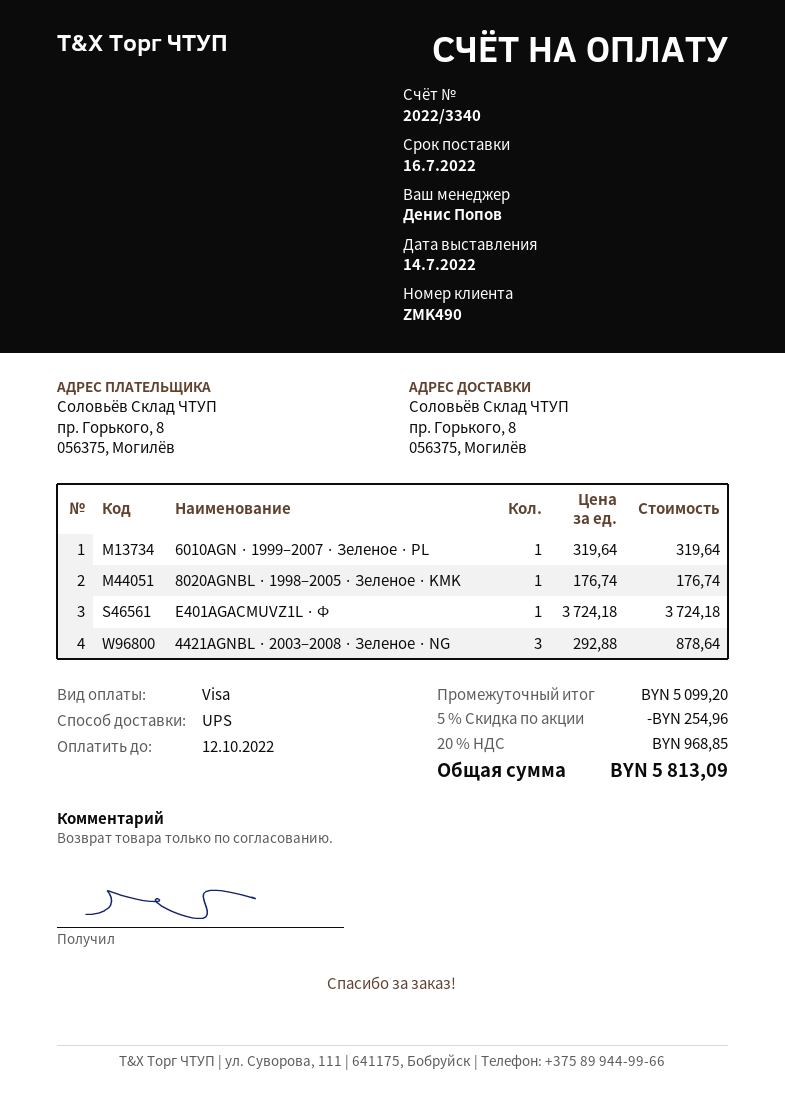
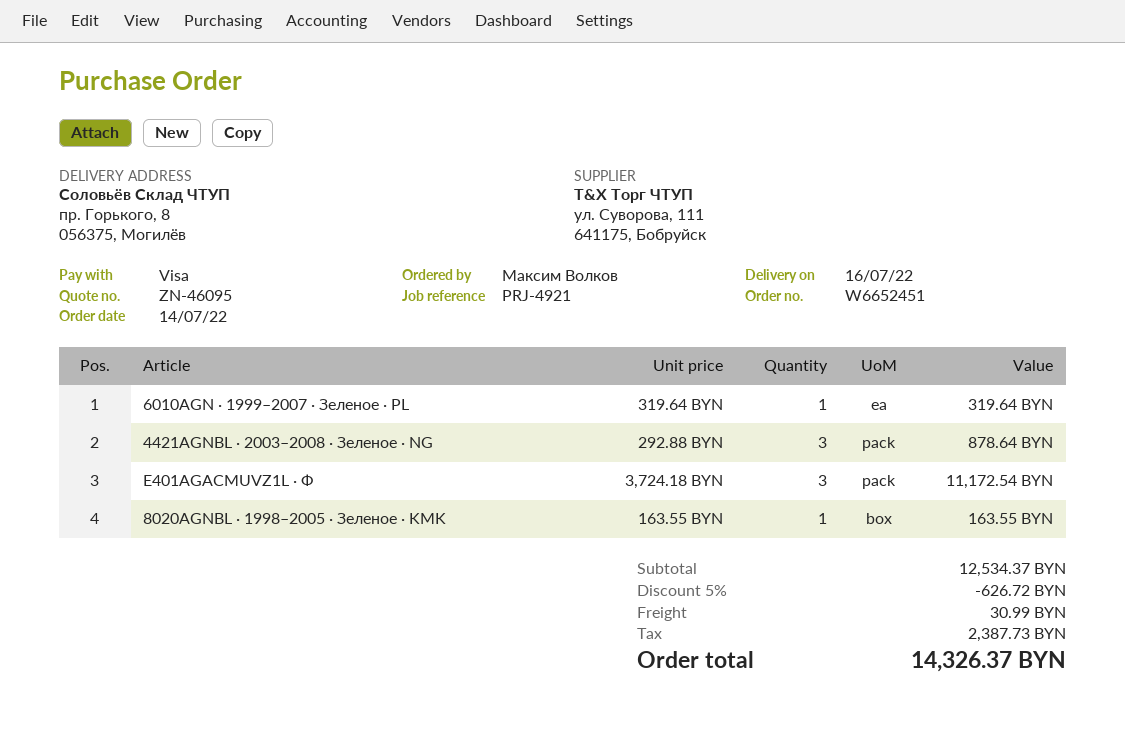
8020AGNBL · 1998–2005 · Зеленое · KMK: 1 x 176.74 = 176.74 -> 1 x 163.55 = 163.55
E401AGACMUVZ1L · Ф: 1 x 3724.18 = 3724.18 -> 3 x 3724.18 = 11172.54
subtotal: 5099.20 -> 12534.37
discount: 5% = 254.96 -> 5% = 626.72
shipping: none -> 30.99
tax: 968.85 -> 2387.73
total: 5813.09 -> 14326.37

